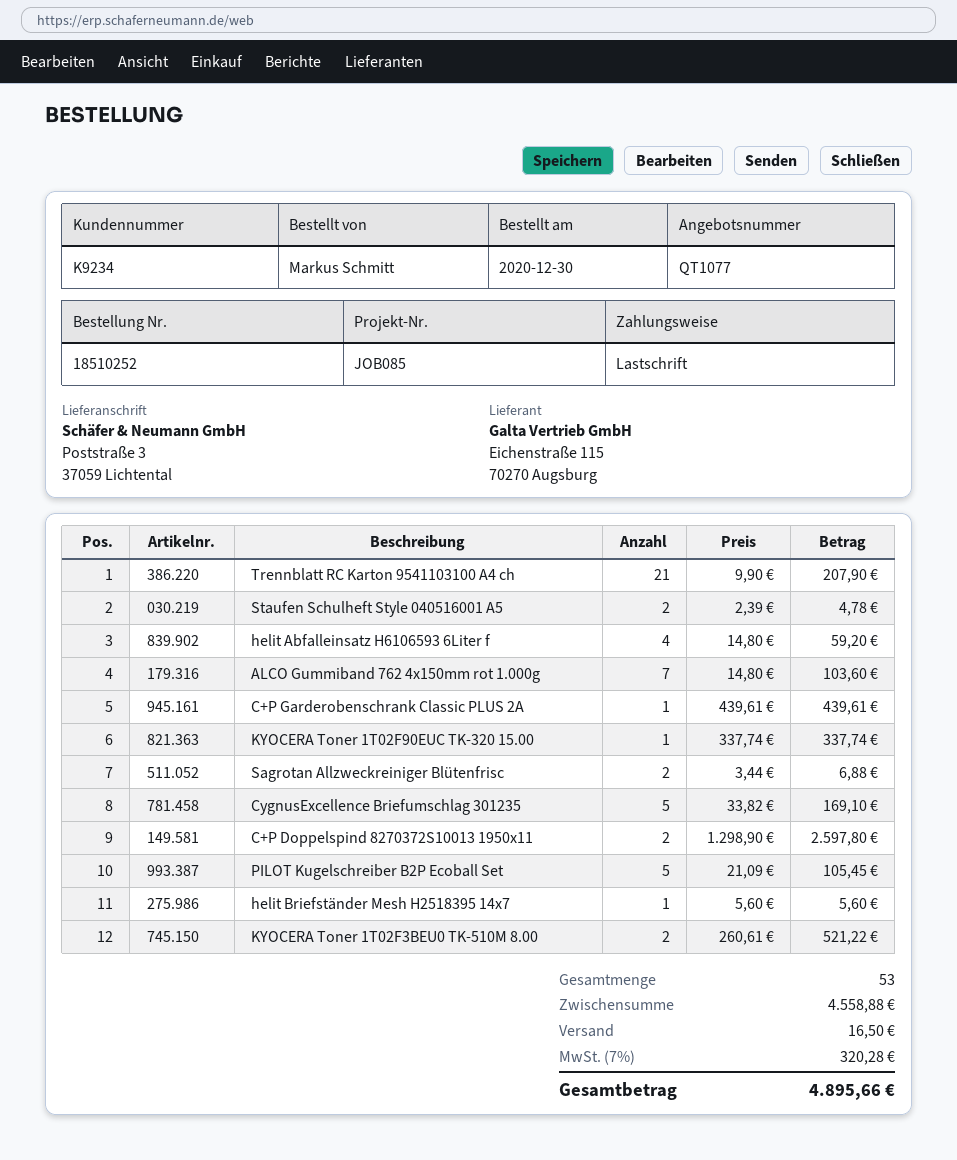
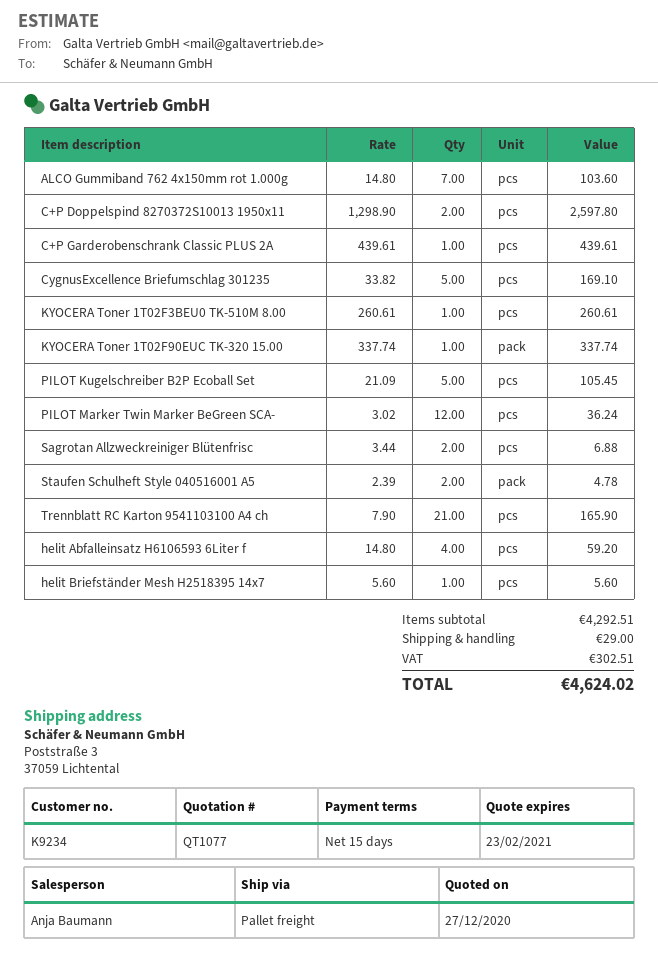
Trennblatt RC Karton 9541103100 A4 ch: 21 x 9.90 = 207.90 -> 21 x 7.90 = 165.90
KYOCERA Toner 1T02F3BEU0 TK-510M 8.00: 2 x 260.61 = 521.22 -> 1 x 260.61 = 260.61
PILOT Marker Twin Marker BeGreen SCA-: none -> 12 x 3.02 = 36.24
subtotal: 4558.88 -> 4292.51
shipping: 16.50 -> 29.00
tax: 320.28 -> 302.51
total: 4895.66 -> 4624.02

